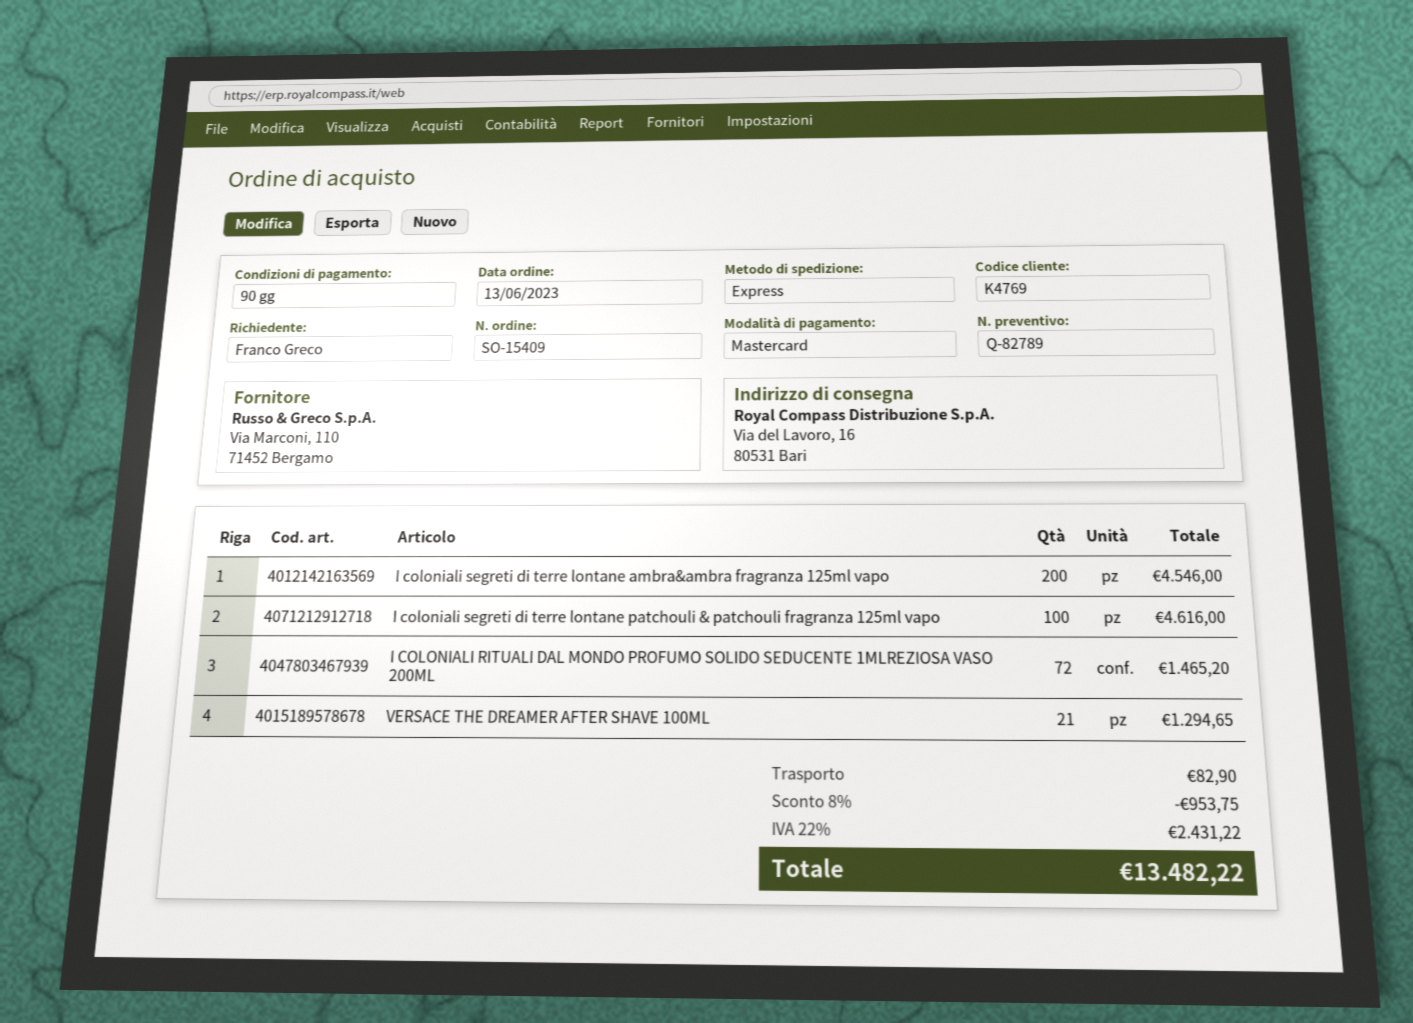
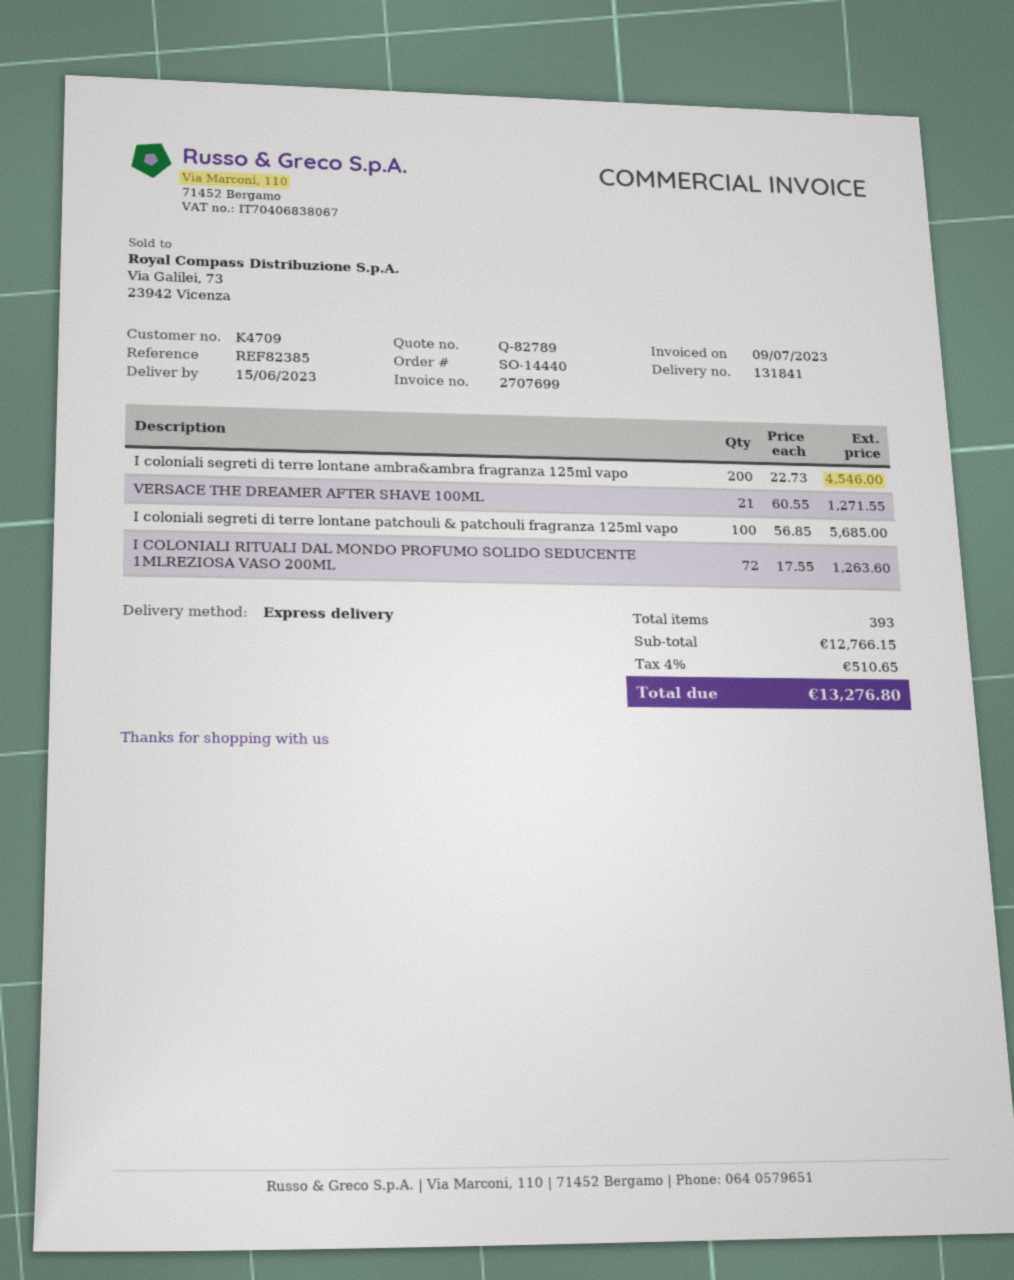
order number: SO-15409 -> SO-14440
customer number: K4769 -> K4709
I coloniali segreti di terre lontane patchouli & patchouli fragranza 125ml vapo: 100 for 4616.00 -> 100 for 5685.00
I COLONIALI RITUALI DAL MONDO PROFUMO SOLIDO SEDUCENTE 1MLREZIOSA VASO 200ML: 72 for 1465.20 -> 72 for 1263.60
VERSACE THE DREAMER AFTER SHAVE 100ML: 21 for 1294.65 -> 21 for 1271.55
discount: 8% = 953.75 -> none
shipping: 82.90 -> none
tax: 22% = 2431.22 -> 4% = 510.65
total: 13482.22 -> 13276.80

